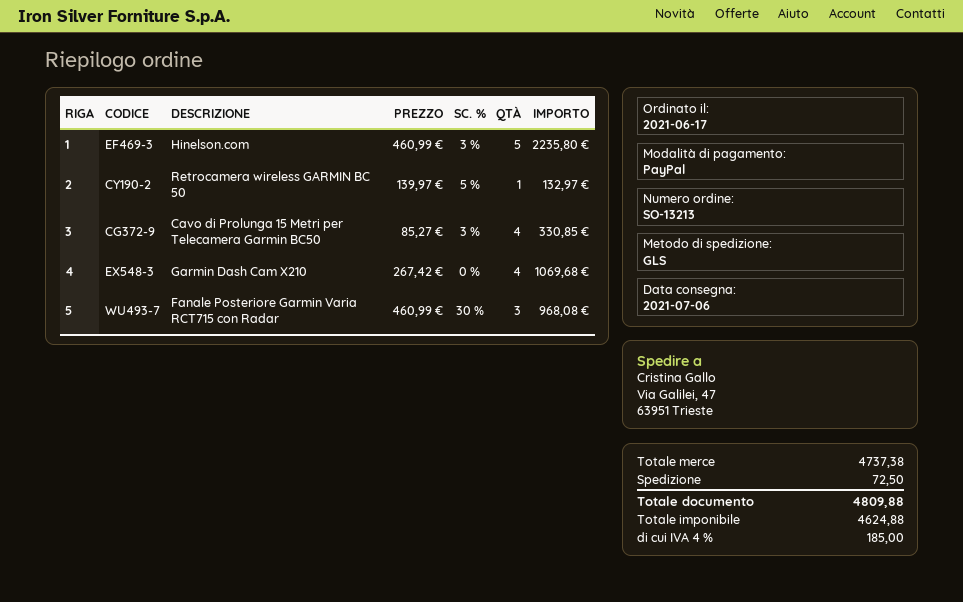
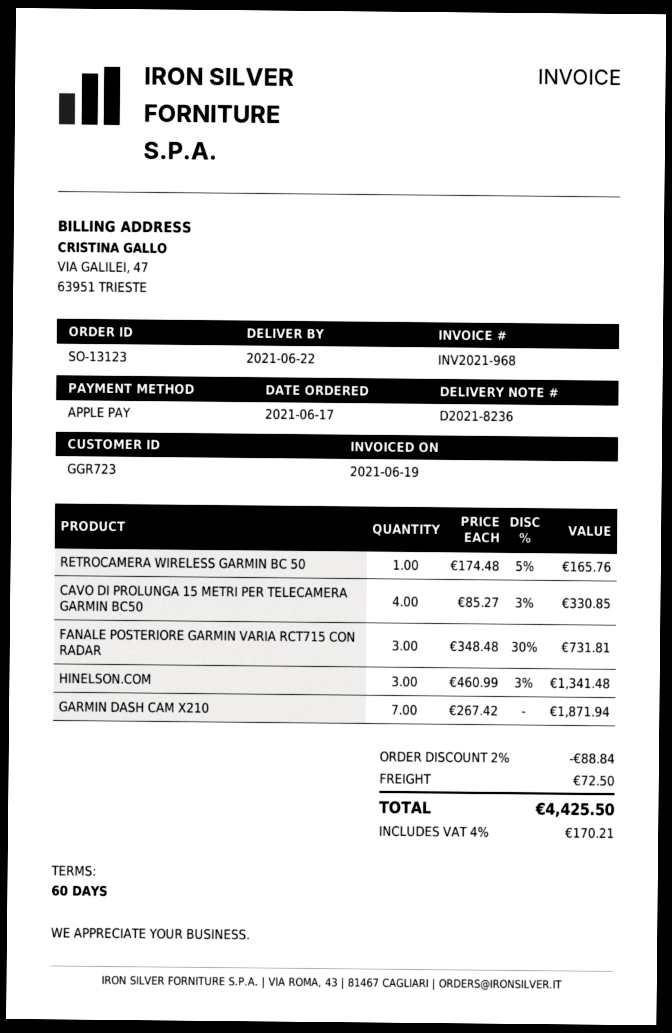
order number: SO-13213 -> SO-13123
delivery date: 2021-07-06 -> 2021-06-22
payment method: PayPal -> Apple Pay
Hinelson.com: 5 x 460.99 - 3% = 2235.80 -> 3 x 460.99 - 3% = 1341.48
Retrocamera wireless GARMIN BC 50: 1 x 139.97 - 5% = 132.97 -> 1 x 174.48 - 5% = 165.76
Garmin Dash Cam X210: 4 x 267.42 = 1069.68 -> 7 x 267.42 = 1871.94
Fanale Posteriore Garmin Varia RCT715 con Radar: 3 x 460.99 - 30% = 968.08 -> 3 x 348.48 - 30% = 731.81
discount: none -> 2% = 88.84
tax: 4% = 185.00 -> 4% = 170.21
total: 4809.88 -> 4425.50

